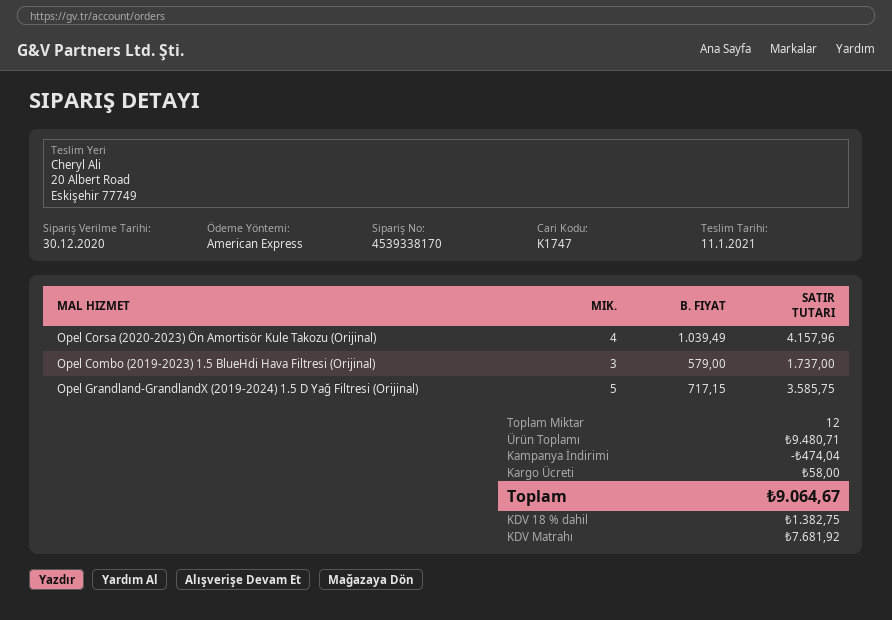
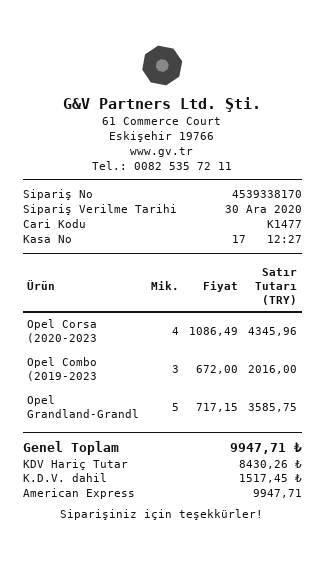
customer number: K1747 -> K1477
Opel Corsa (2020-2023) Ön Amortisör Kule Takozu (Orijinal): 4 x 1039.49 = 4157.96 -> 4 x 1086.49 = 4345.96
Opel Combo (2019-2023) 1.5 BlueHdi Hava Filtresi (Orijinal): 3 x 579.00 = 1737.00 -> 3 x 672.00 = 2016.00
discount: 474.04 -> none
shipping: 58.00 -> none
net: 7681.92 -> 8430.26
tax: 1382.75 -> 1517.45
total: 9064.67 -> 9947.71

